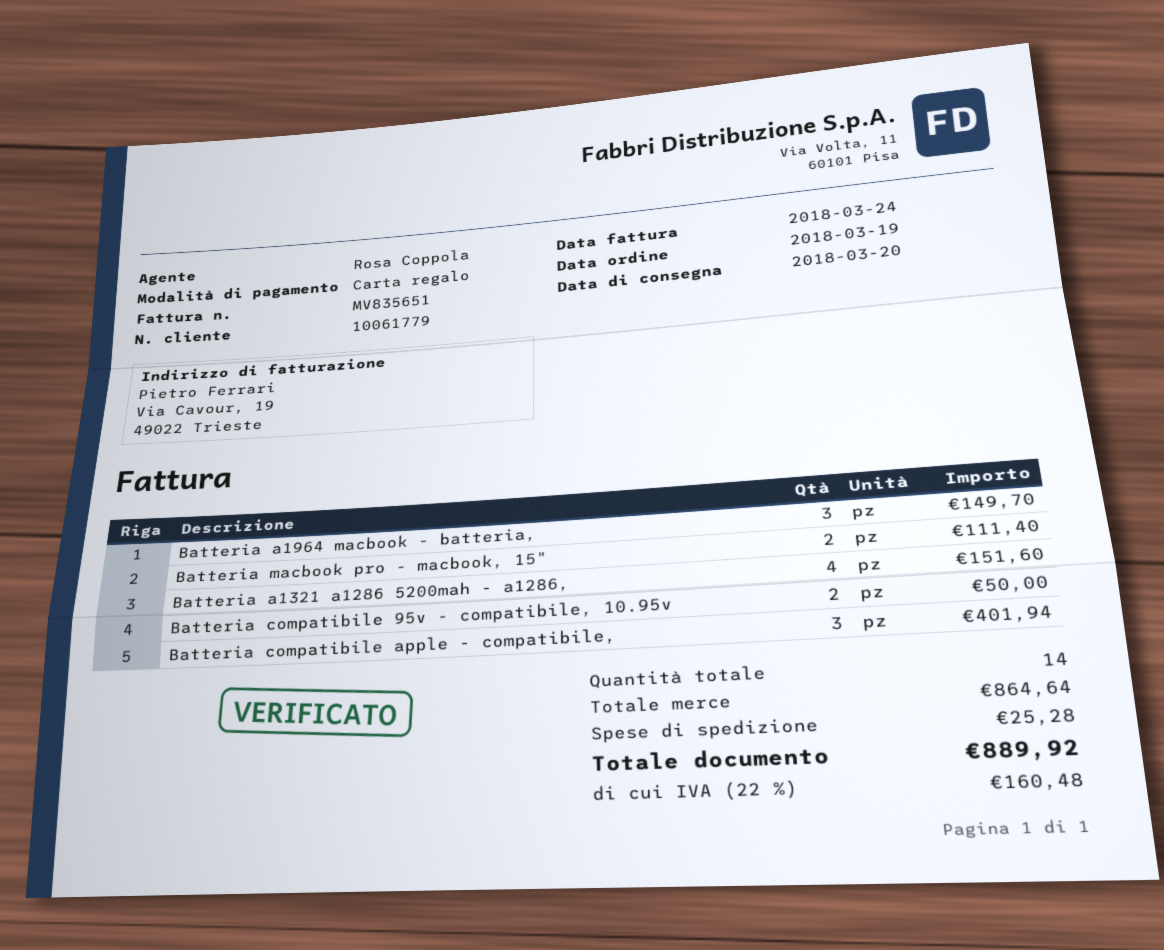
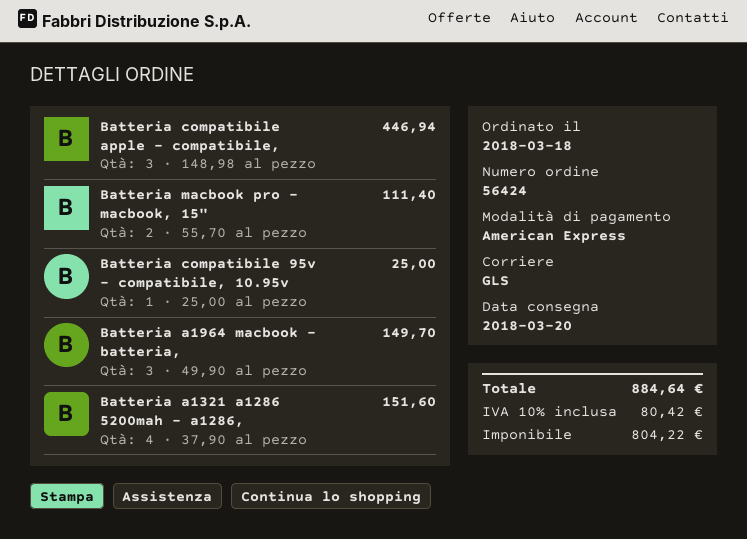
order date: 2018-03-19 -> 2018-03-18
payment method: gift card -> American Express
Batteria compatibile 95v - compatibile, 10.95v: 2 for 50.00 -> 1 for 25.00
Batteria compatibile apple - compatibile,: 3 for 401.94 -> 3 for 446.94
shipping: 25.28 -> none
tax: 22% = 160.48 -> 10% = 80.42
total: 889.92 -> 884.64

